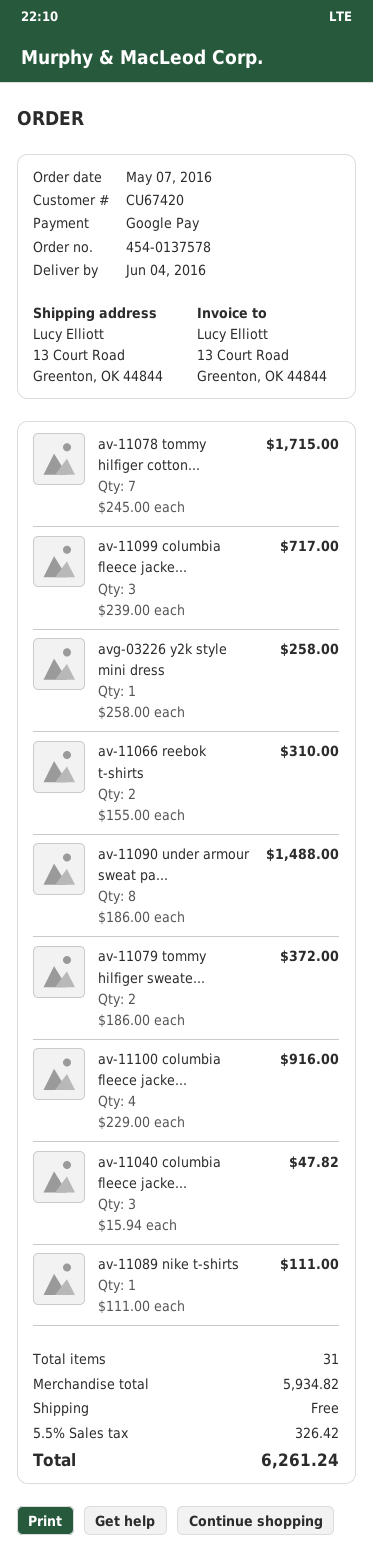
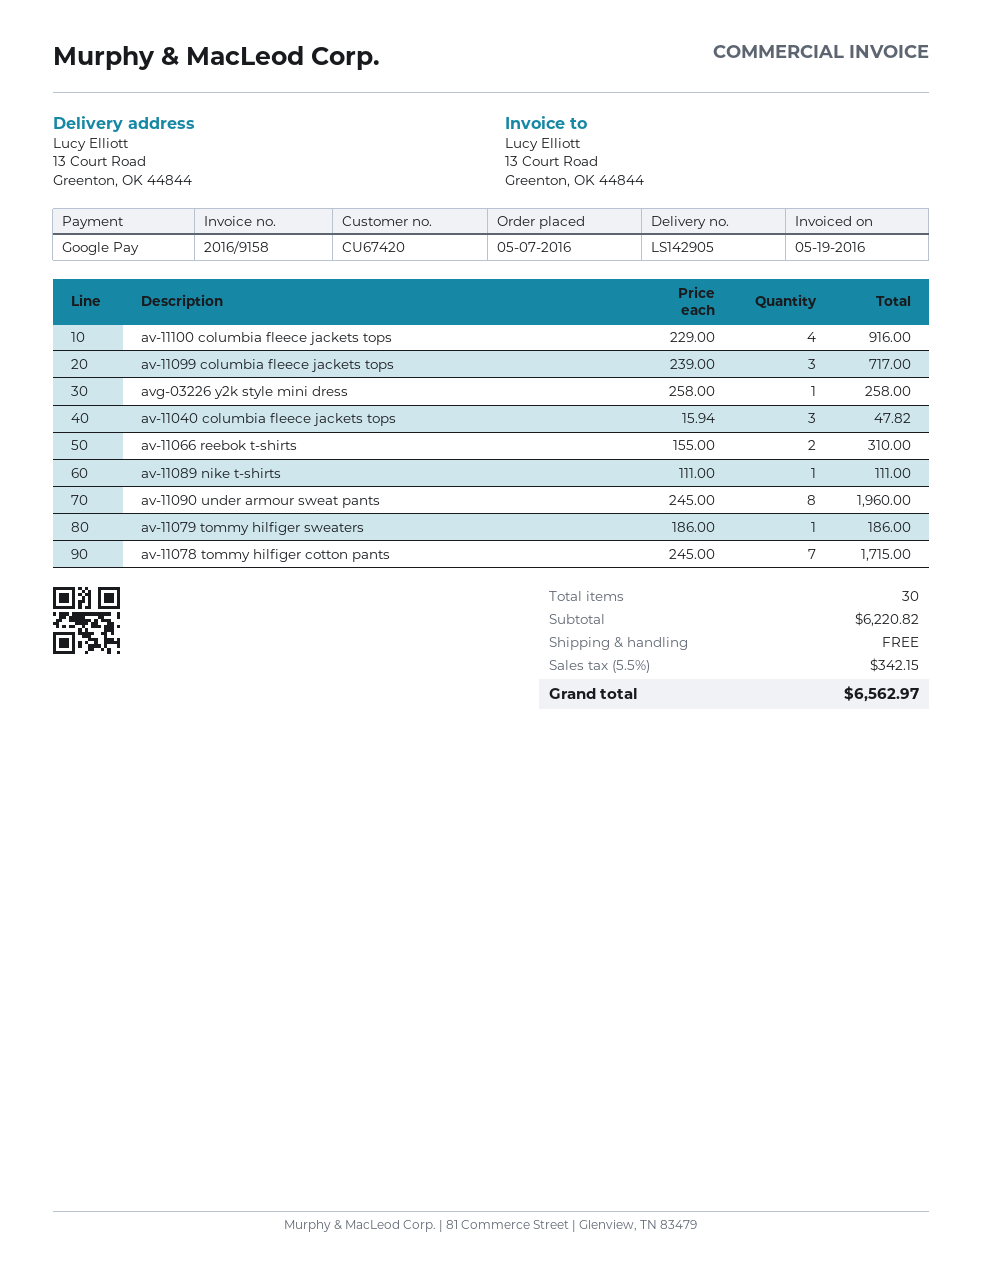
av-11090 under armour sweat pa...: 8 x 186.00 = 1488.00 -> 8 x 245.00 = 1960.00
av-11079 tommy hilfiger sweate...: 2 x 186.00 = 372.00 -> 1 x 186.00 = 186.00
total quantity: 31 -> 30
subtotal: 5934.82 -> 6220.82
tax: 5.5% = 326.42 -> 5.5% = 342.15
total: 6261.24 -> 6562.97

